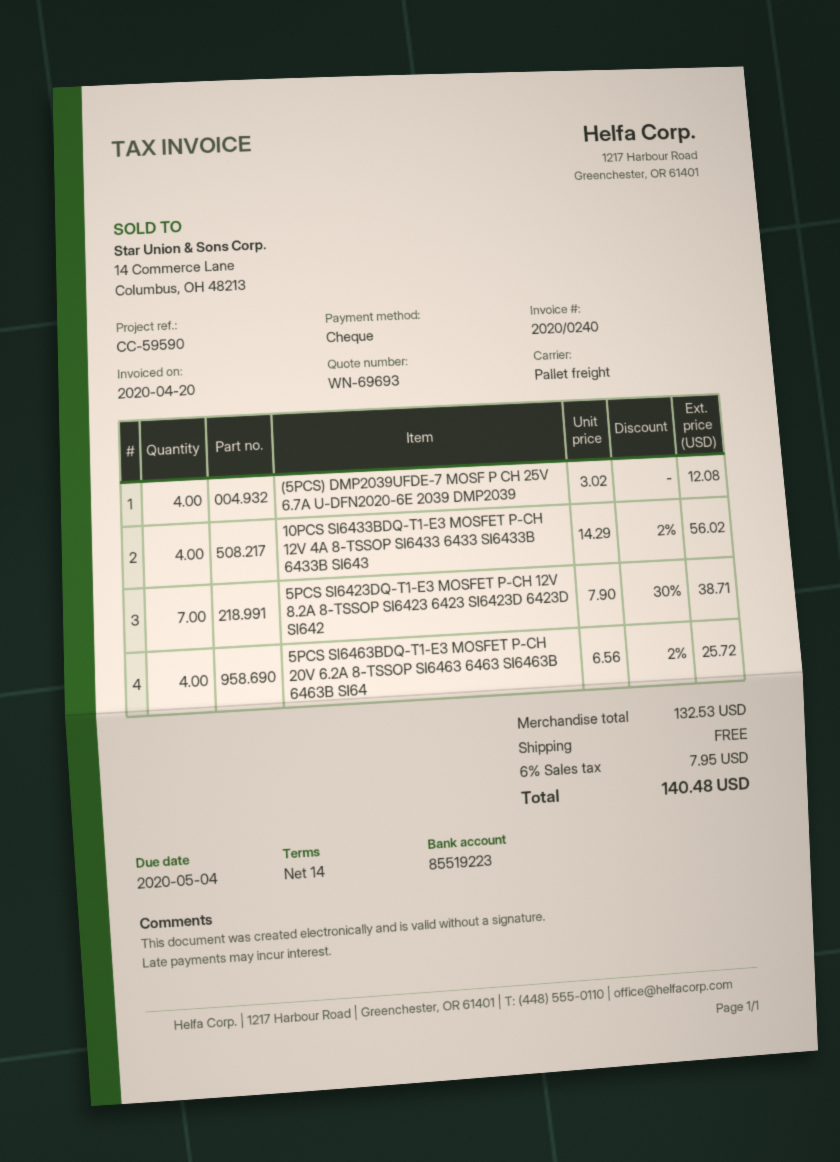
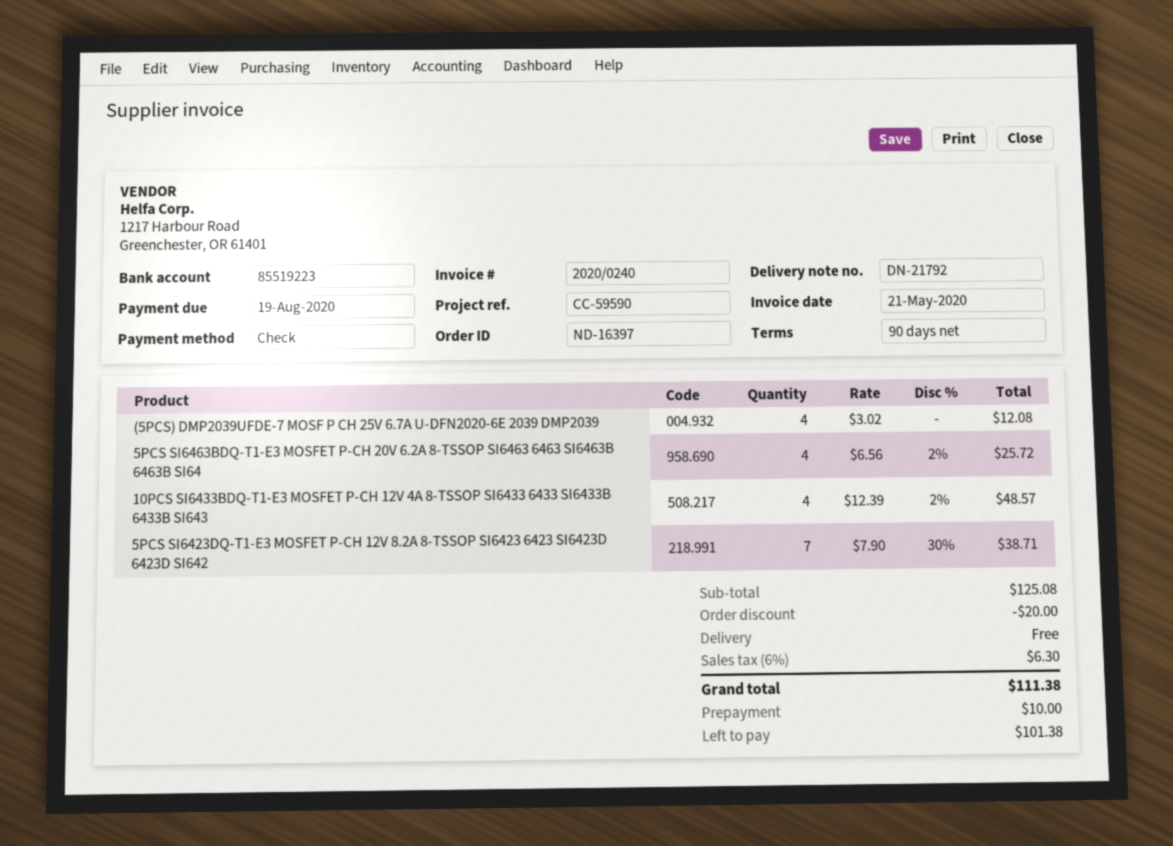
invoice date: 2020-04-20 -> 2020-05-21
payment terms: 14 days -> 90 days
due date: 2020-05-04 -> 2020-08-19
10PCS SI6433BDQ-T1-E3 MOSFET P-CH 12V 4A 8-TSSOP SI6433 6433 SI6433B 6433B SI643: 4 x 14.29 - 2% = 56.02 -> 4 x 12.39 - 2% = 48.57
subtotal: 132.53 -> 125.08
discount: none -> 20.00
tax: 6% = 7.95 -> 6% = 6.30
total: 140.48 -> 111.38

